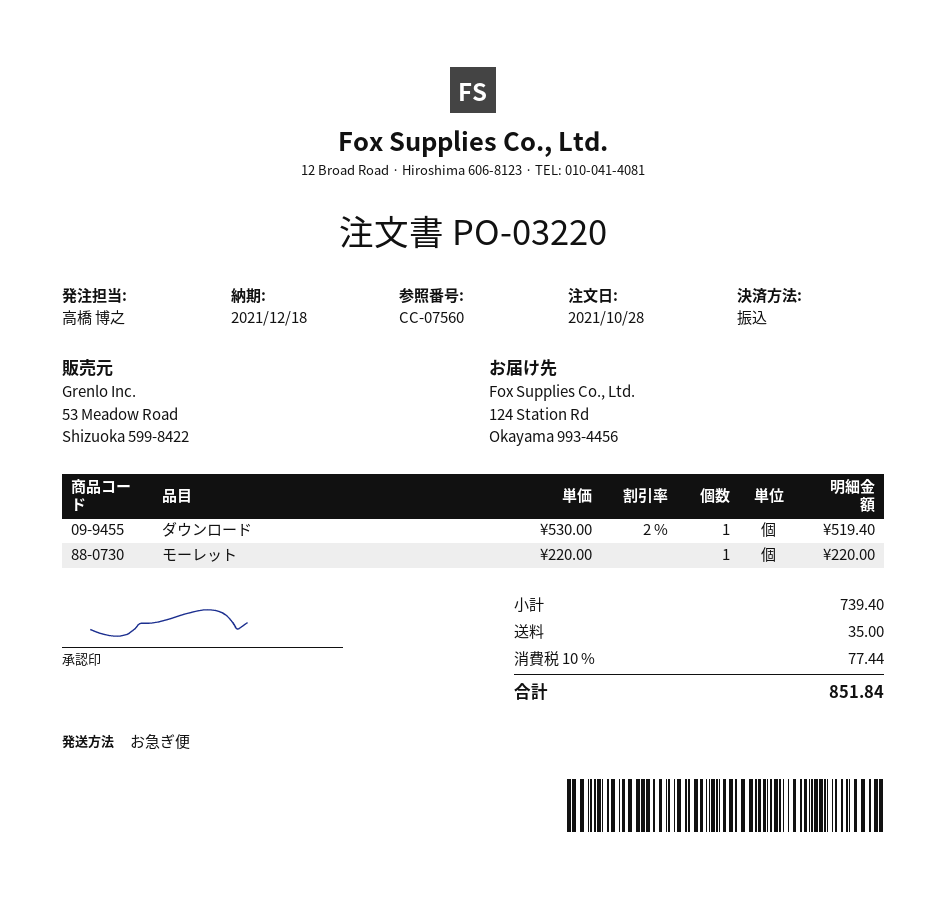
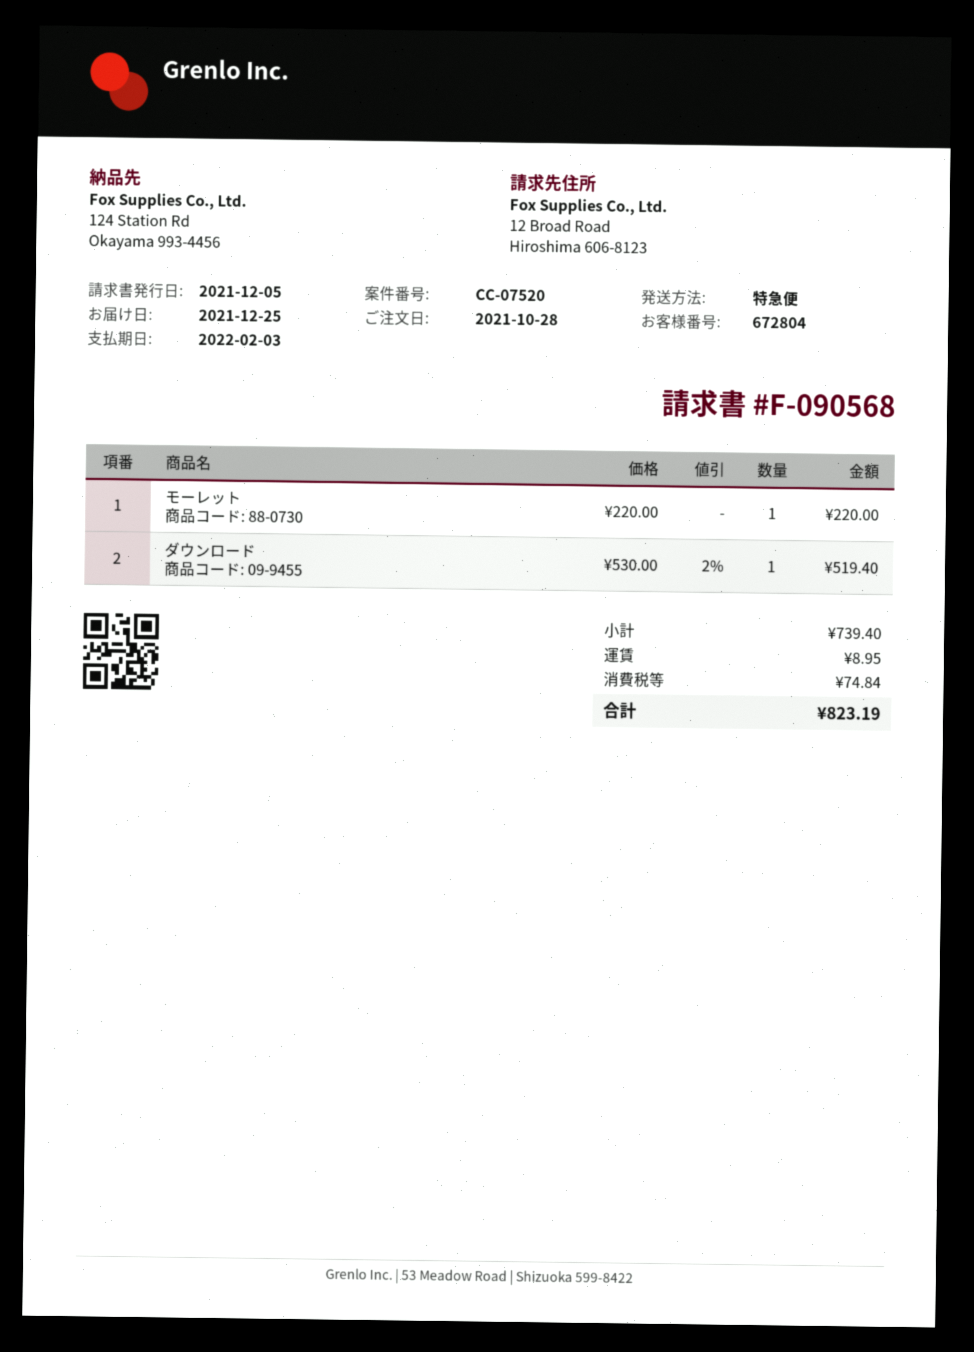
delivery date: 2021-12-18 -> 2021-12-25
reference: CC-07560 -> CC-07520
shipping: 35.00 -> 8.95
tax: 77.44 -> 74.84
total: 851.84 -> 823.19

